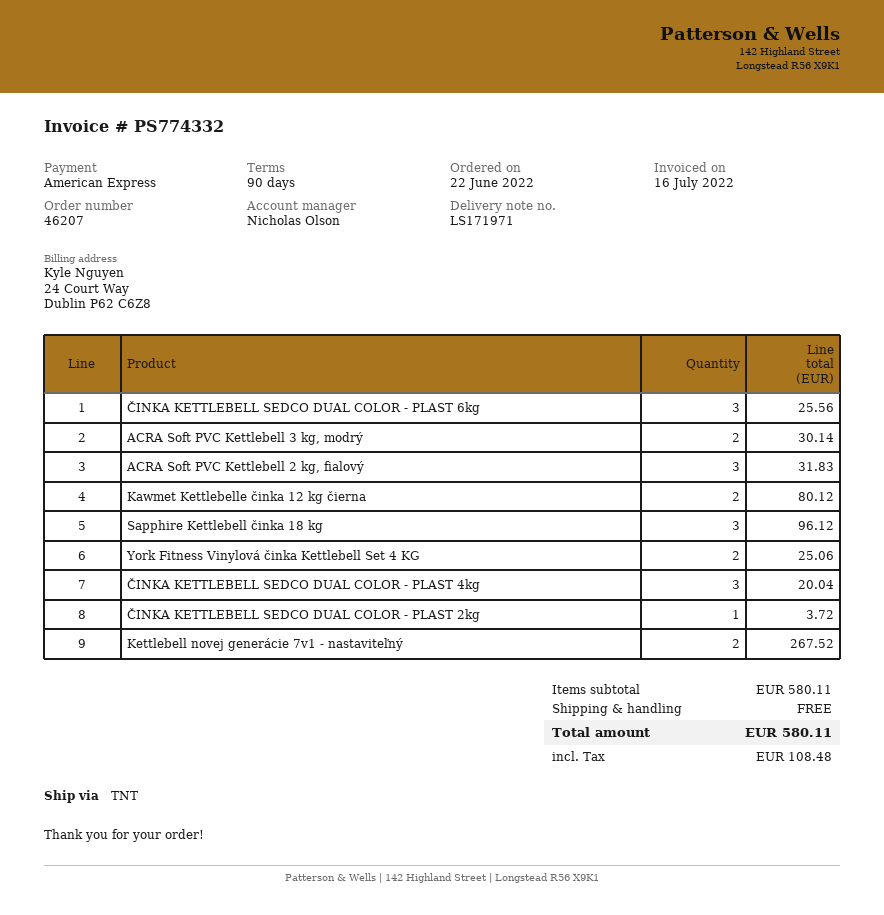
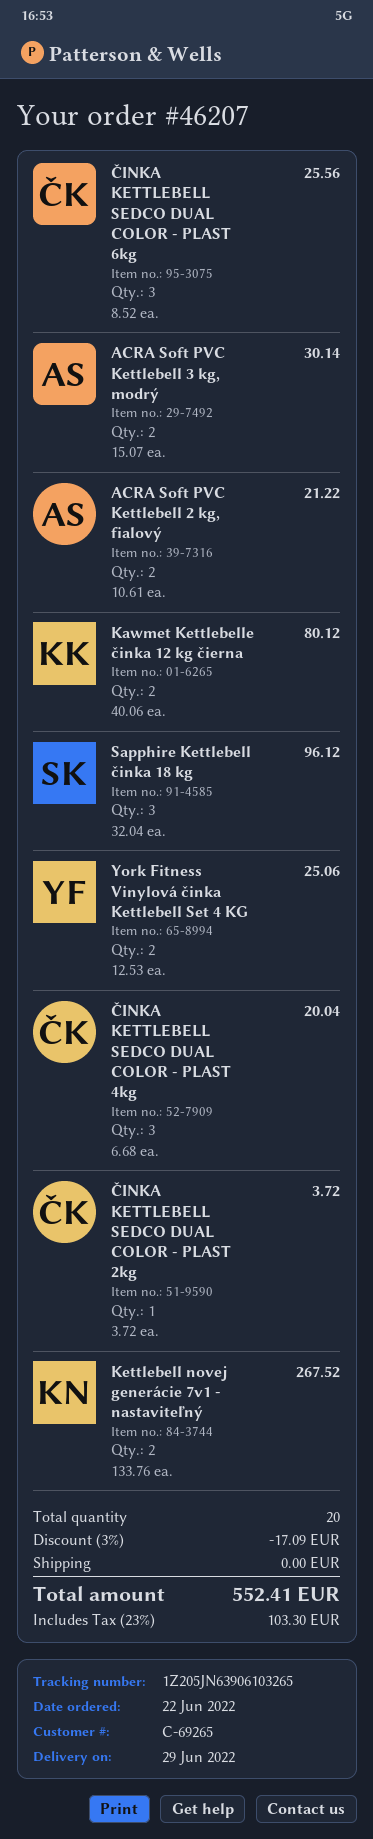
ACRA Soft PVC Kettlebell 2 kg, fialový: 3 for 31.83 -> 2 for 21.22
discount: none -> 3% = 17.09
tax: 108.48 -> 103.30
total: 580.11 -> 552.41

